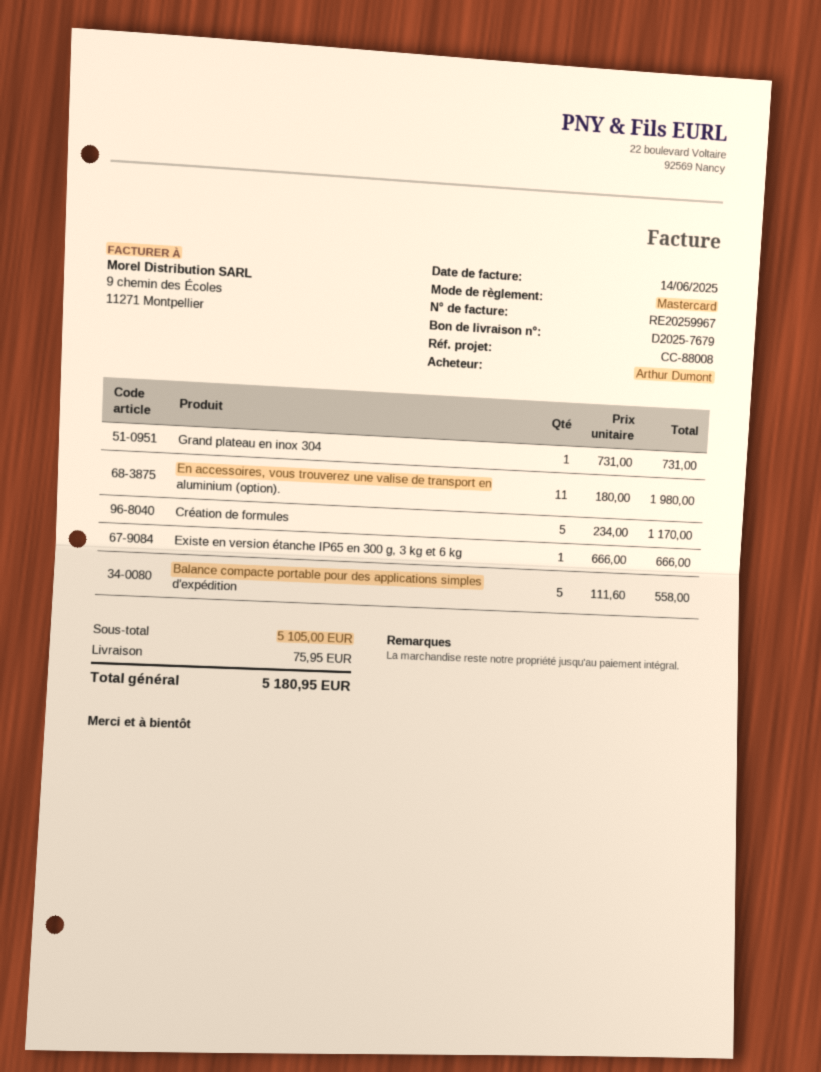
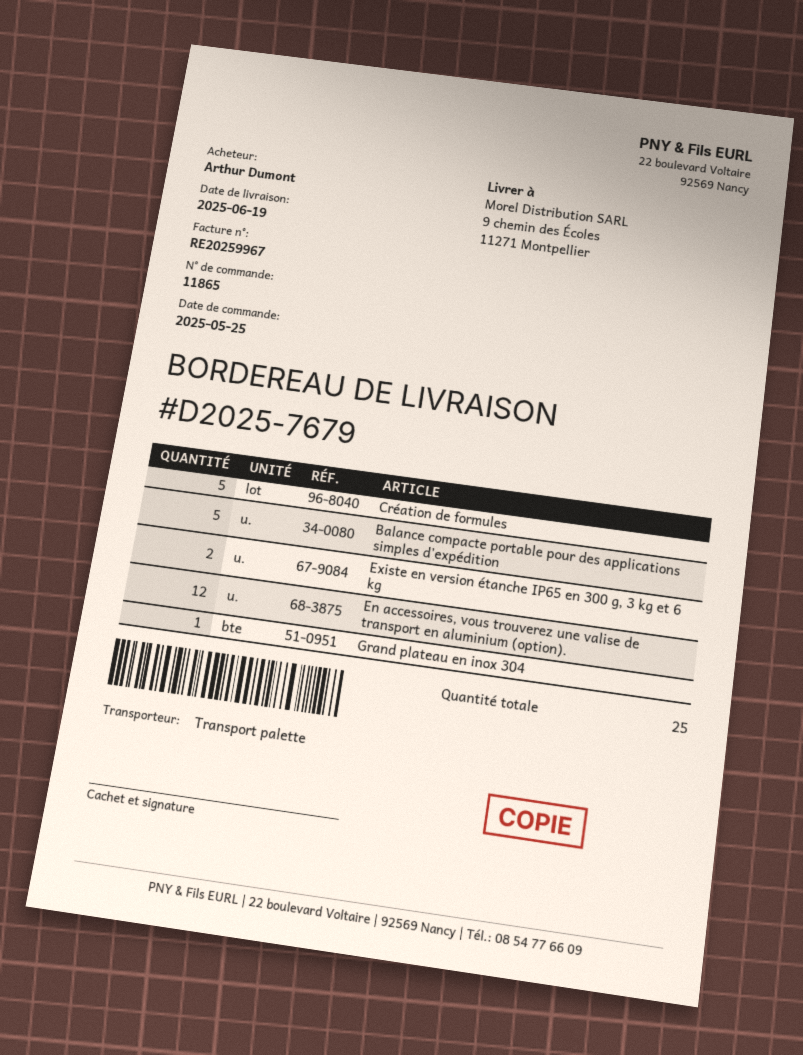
En accessoires, vous trouverez une valise de transport en aluminium (option).: 11 -> 12
Existe en version étanche IP65 en 300 g, 3 kg et 6 kg: 1 -> 2

